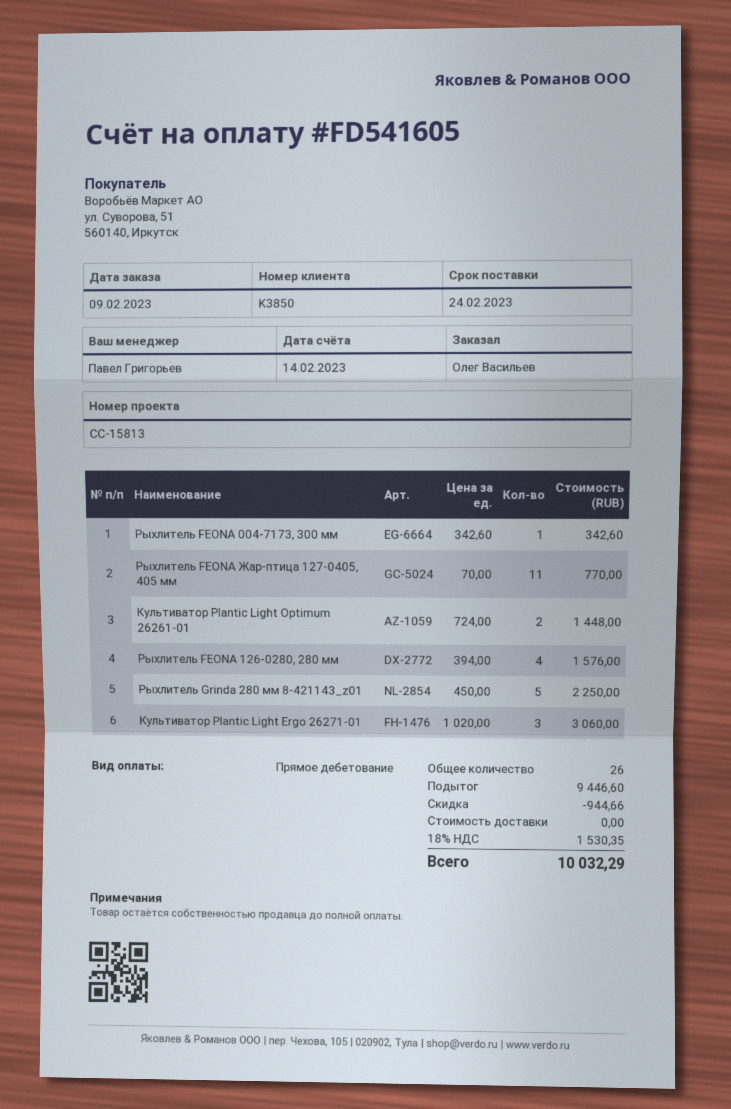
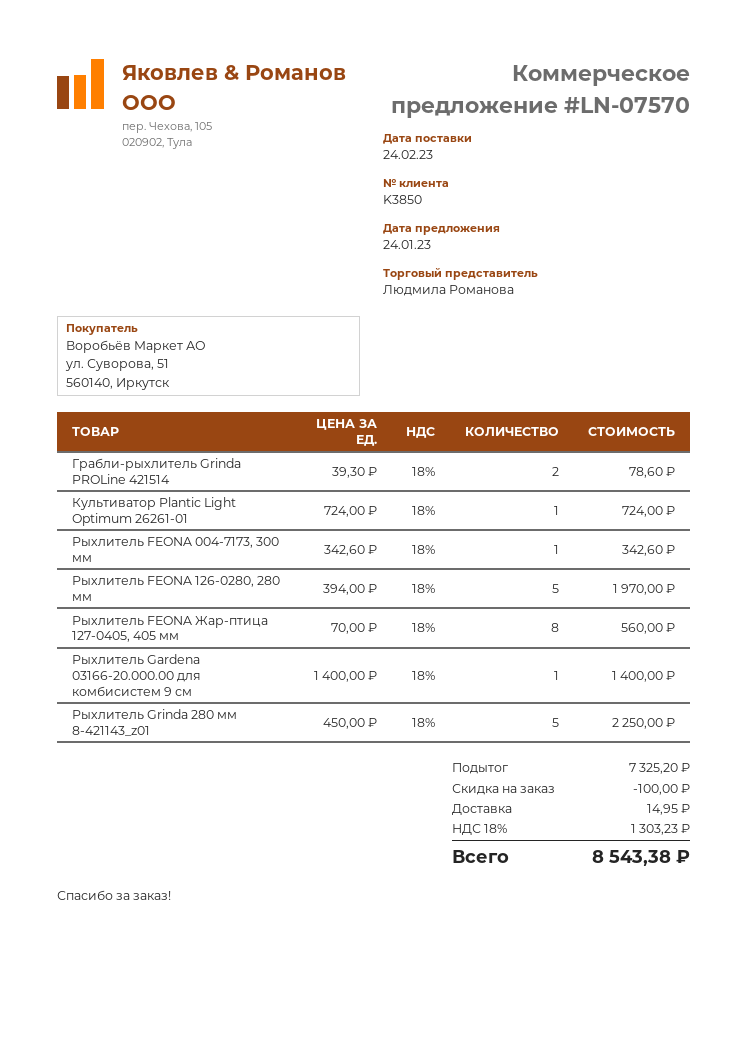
sales rep: Павел Григорьев -> Людмила Романова
Рыхлитель FEONA Жар-птица 127-0405, 405 мм: 11 x 70.00 = 770.00 -> 8 x 70.00 = 560.00
Культиватор Plantic Light Optimum 26261-01: 2 x 724.00 = 1448.00 -> 1 x 724.00 = 724.00
Рыхлитель FEONA 126-0280, 280 мм: 4 x 394.00 = 1576.00 -> 5 x 394.00 = 1970.00
Культиватор Plantic Light Ergo 26271-01: 3 x 1020.00 = 3060.00 -> none
Грабли-рыхлитель Grinda PROLine 421514: none -> 2 x 39.30 = 78.60
Рыхлитель Gardena 03166-20.000.00 для комбисистем 9 см: none -> 1 x 1400.00 = 1400.00
subtotal: 9446.60 -> 7325.20
discount: 944.66 -> 100.00
shipping: 0.00 -> 14.95
tax: 18% = 1530.35 -> 18% = 1303.23
total: 10032.29 -> 8543.38

